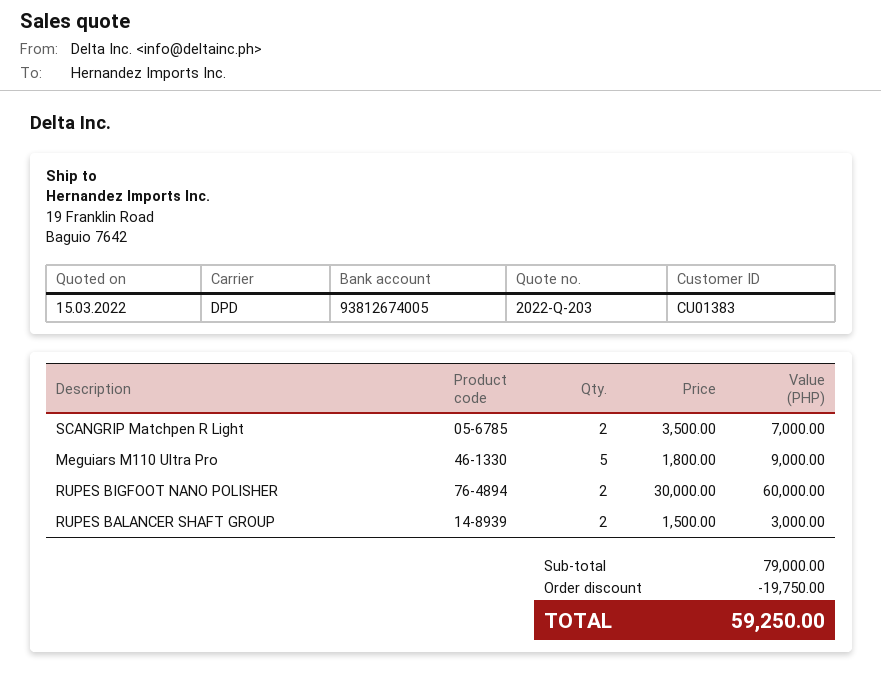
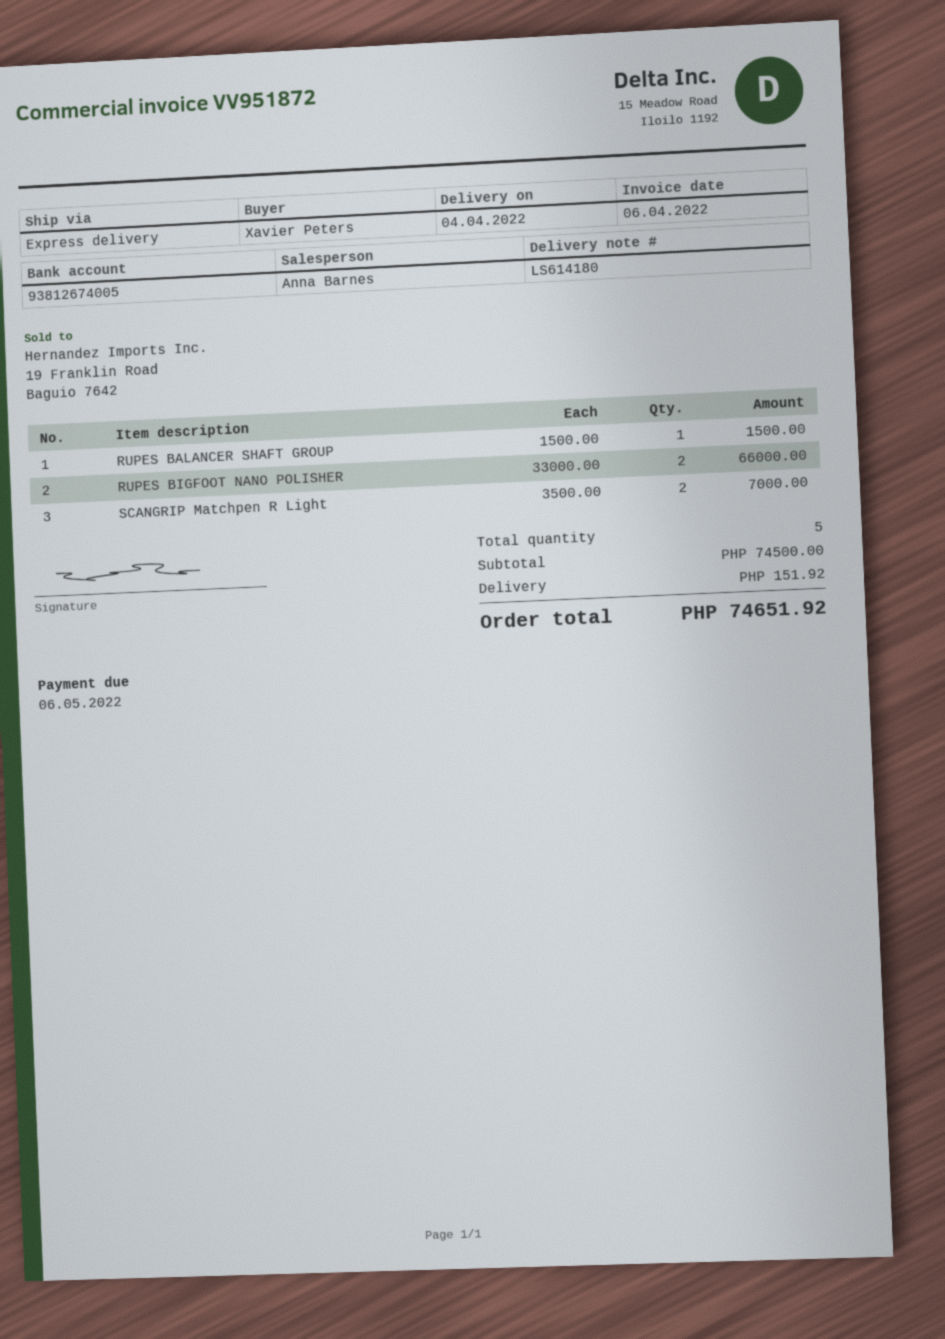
shipping method: DPD -> express
Meguiars M110 Ultra Pro: 5 x 1800.00 = 9000.00 -> none
RUPES BIGFOOT NANO POLISHER: 2 x 30000.00 = 60000.00 -> 2 x 33000.00 = 66000.00
RUPES BALANCER SHAFT GROUP: 2 x 1500.00 = 3000.00 -> 1 x 1500.00 = 1500.00
subtotal: 79000.00 -> 74500.00
discount: 19750.00 -> none
shipping: none -> 151.92
total: 59250.00 -> 74651.92

